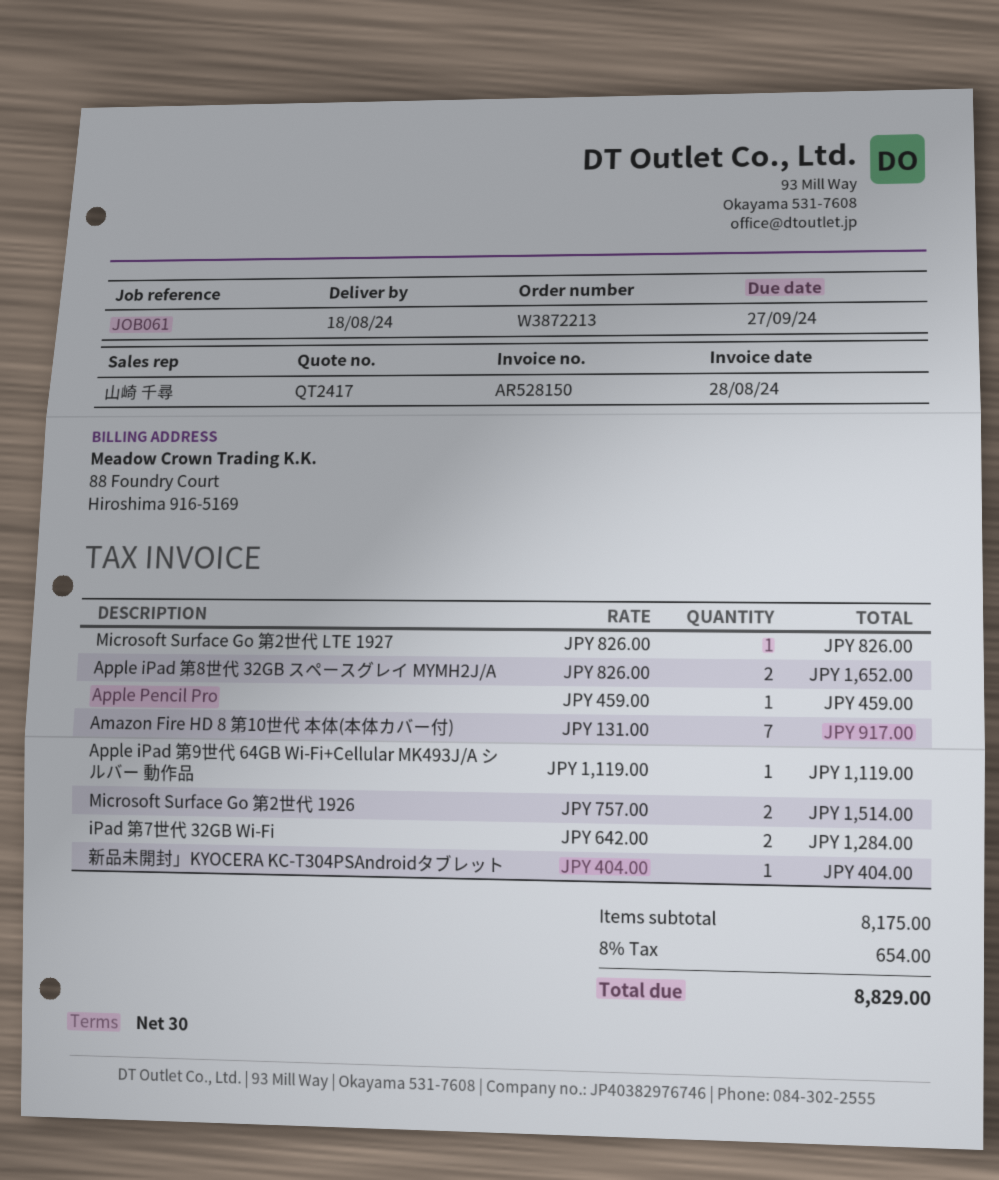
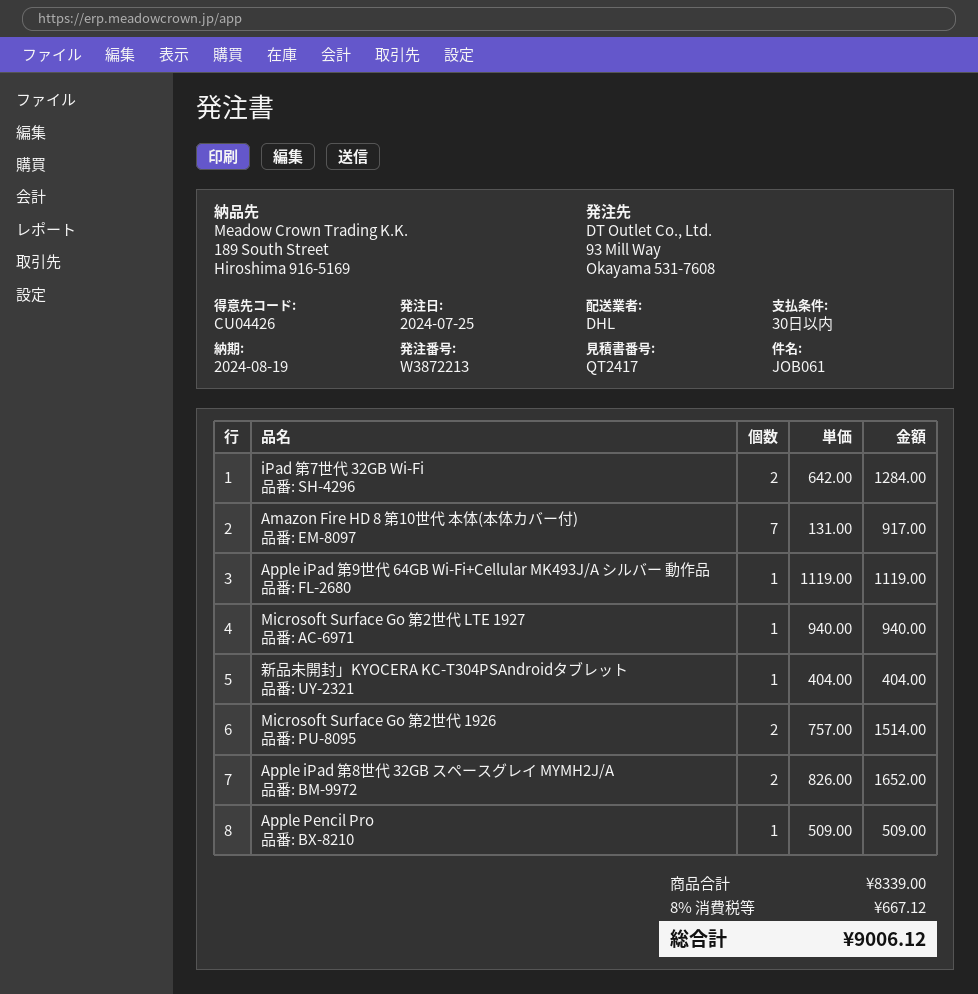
delivery date: 2024-08-18 -> 2024-08-19
Microsoft Surface Go 第2世代 LTE 1927: 1 x 826.00 = 826.00 -> 1 x 940.00 = 940.00
Apple Pencil Pro: 1 x 459.00 = 459.00 -> 1 x 509.00 = 509.00
subtotal: 8175.00 -> 8339.00
tax: 8% = 654.00 -> 8% = 667.12
total: 8829.00 -> 9006.12

